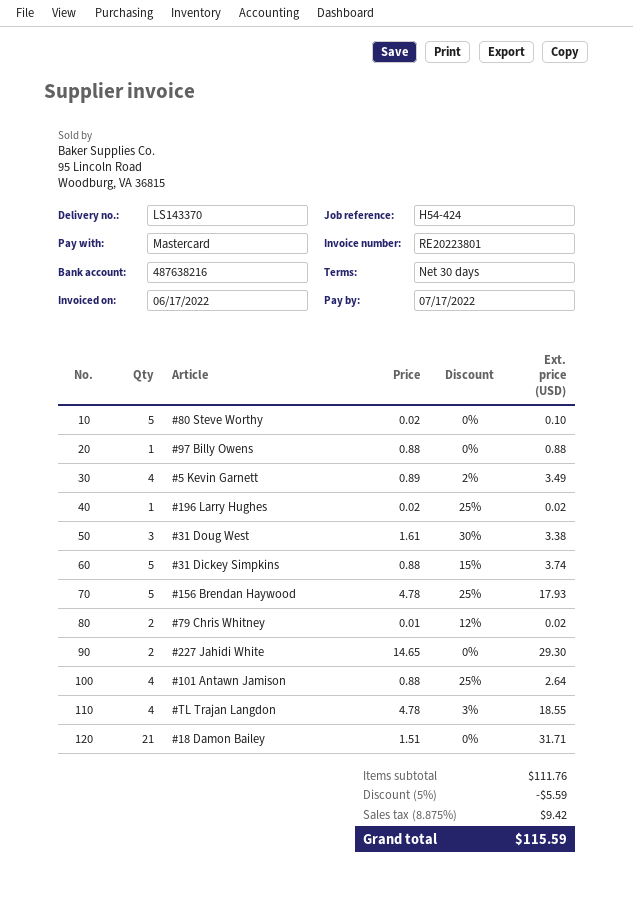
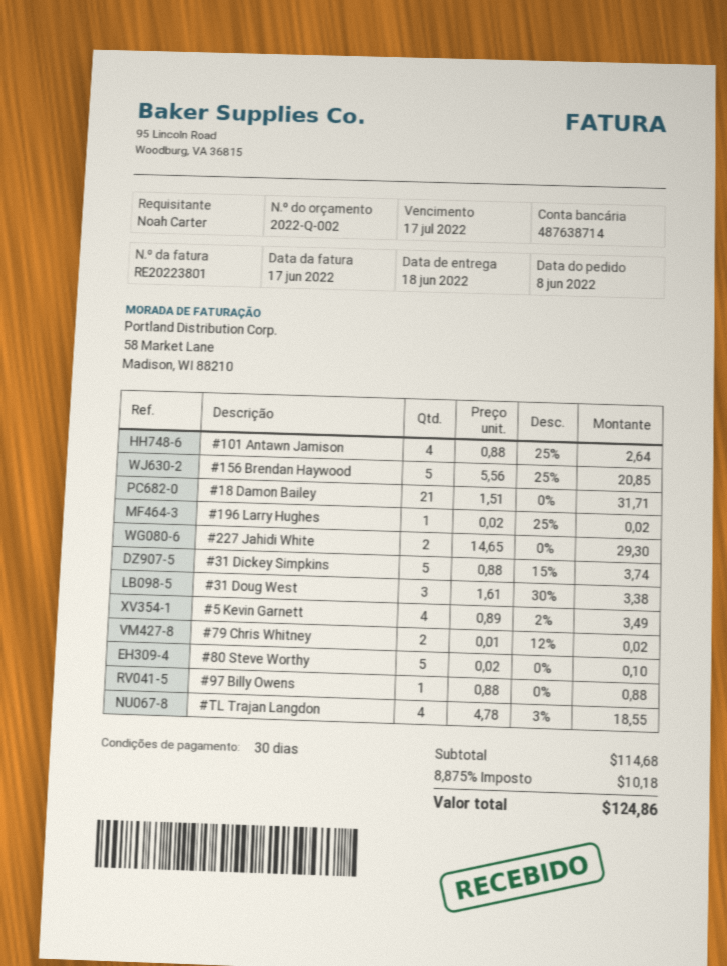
bank account: 487638216 -> 487638714
#156 Brendan Haywood: 5 x 4.78 - 25% = 17.93 -> 5 x 5.56 - 25% = 20.85
subtotal: 111.76 -> 114.68
discount: 5% = 5.59 -> none
tax: 8.875% = 9.42 -> 8.875% = 10.18
total: 115.59 -> 124.86

